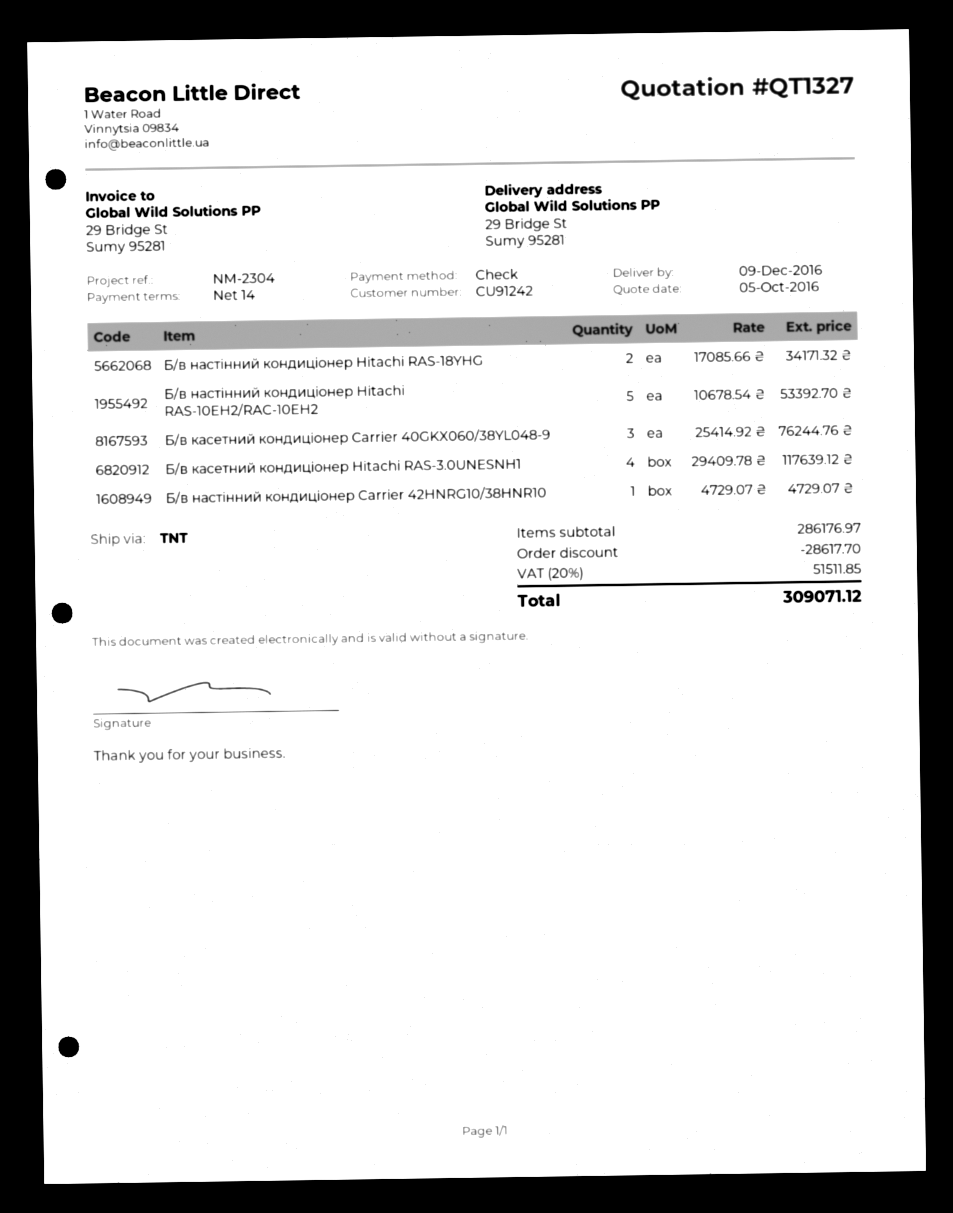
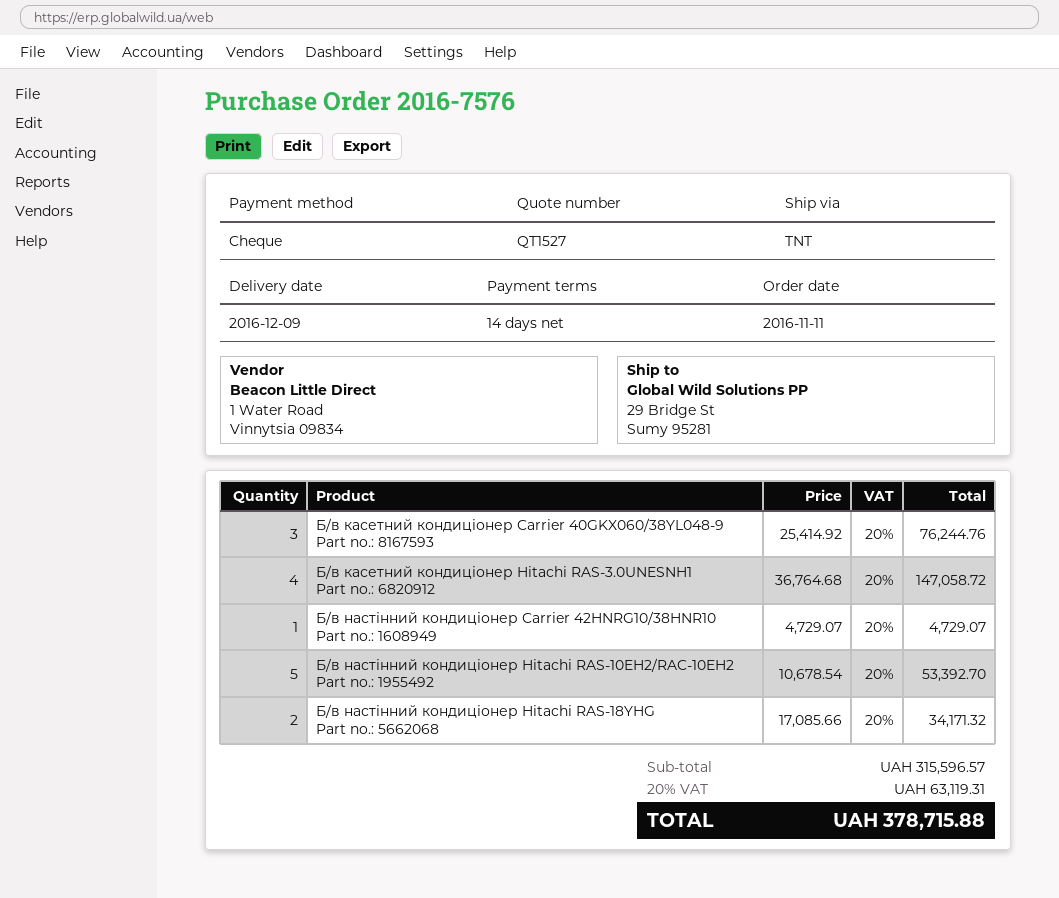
quote number: QT1327 -> QT1527
Б/в касетний кондиціонер Hitachi RAS-3.0UNESNH1: 4 x 29409.78 = 117639.12 -> 4 x 36764.68 = 147058.72
subtotal: 286176.97 -> 315596.57
discount: 28617.70 -> none
tax: 20% = 51511.85 -> 20% = 63119.31
total: 309071.12 -> 378715.88

